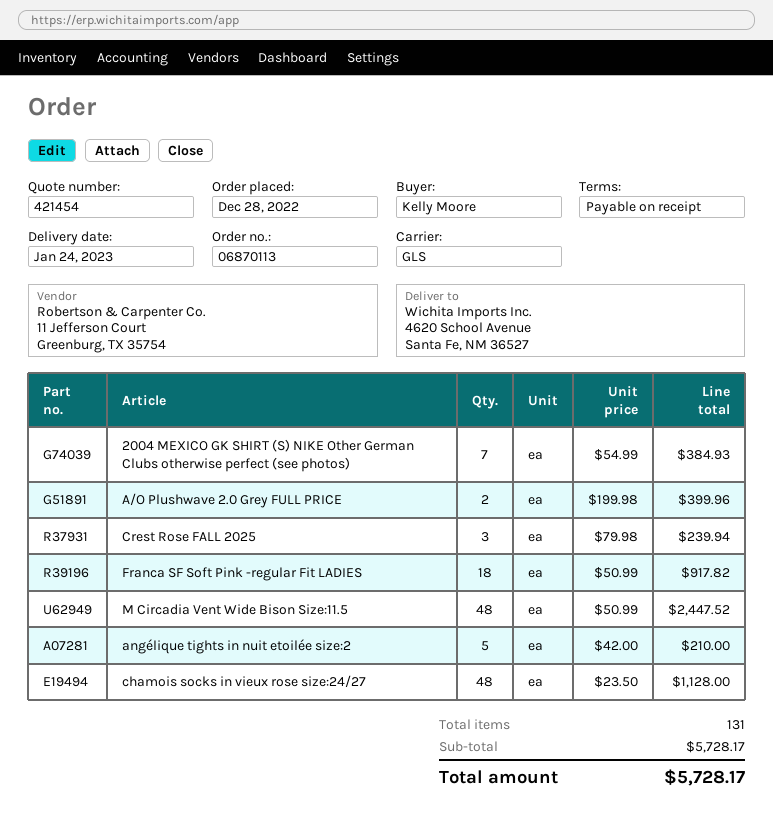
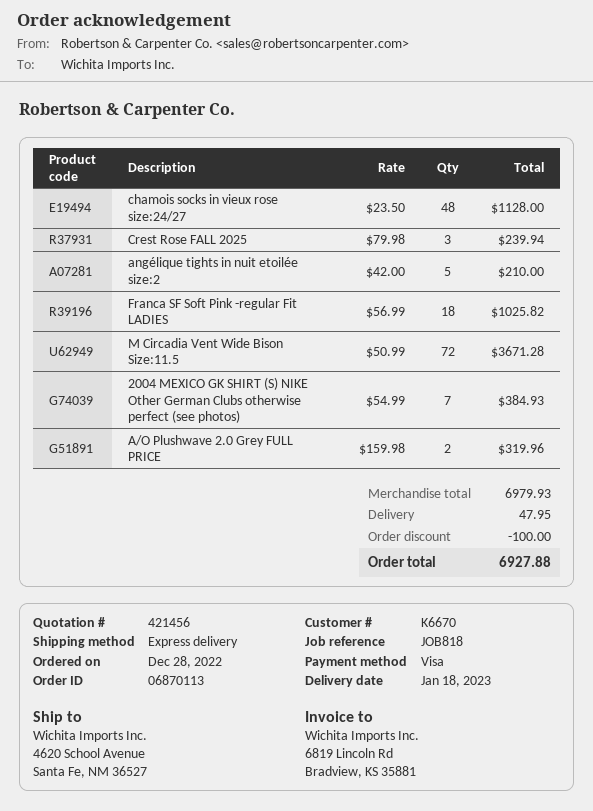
quote number: 421454 -> 421456
delivery date: 2023-01-24 -> 2023-01-18
shipping method: GLS -> express
A/O Plushwave 2.0 Grey FULL PRICE: 2 x 199.98 = 399.96 -> 2 x 159.98 = 319.96
Franca SF Soft Pink -regular Fit LADIES: 18 x 50.99 = 917.82 -> 18 x 56.99 = 1025.82
M Circadia Vent Wide Bison Size:11.5: 48 x 50.99 = 2447.52 -> 72 x 50.99 = 3671.28
subtotal: 5728.17 -> 6979.93
discount: none -> 100.00
shipping: none -> 47.95
total: 5728.17 -> 6927.88

